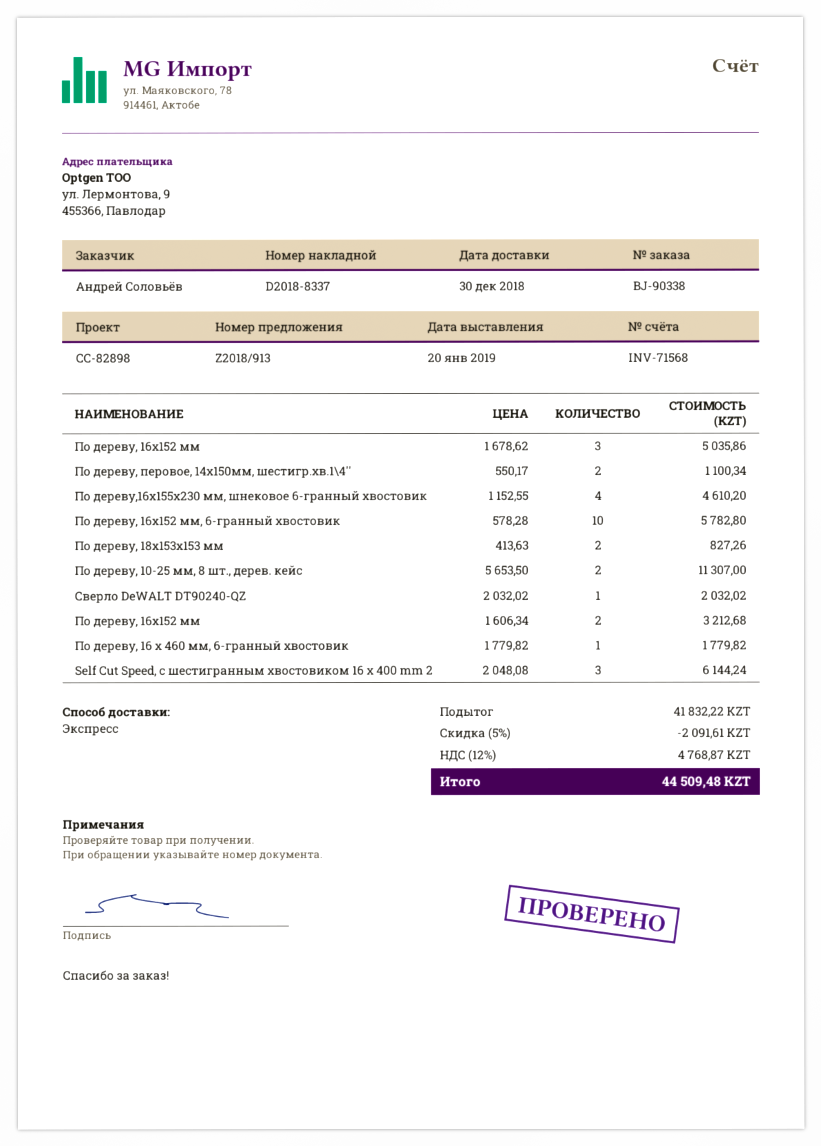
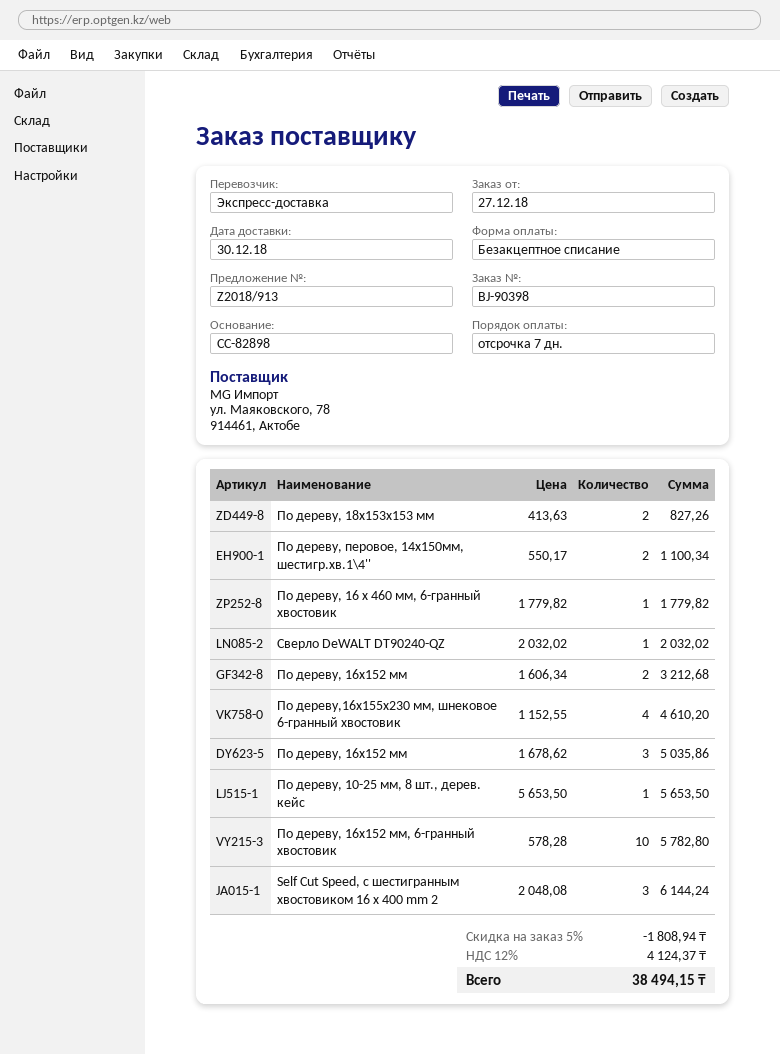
order number: BJ-90338 -> BJ-90398
По дереву, 10-25 мм, 8 шт., дерев. кейс: 2 x 5653.50 = 11307.00 -> 1 x 5653.50 = 5653.50
discount: 5% = 2091.61 -> 5% = 1808.94
tax: 12% = 4768.87 -> 12% = 4124.37
total: 44509.48 -> 38494.15

